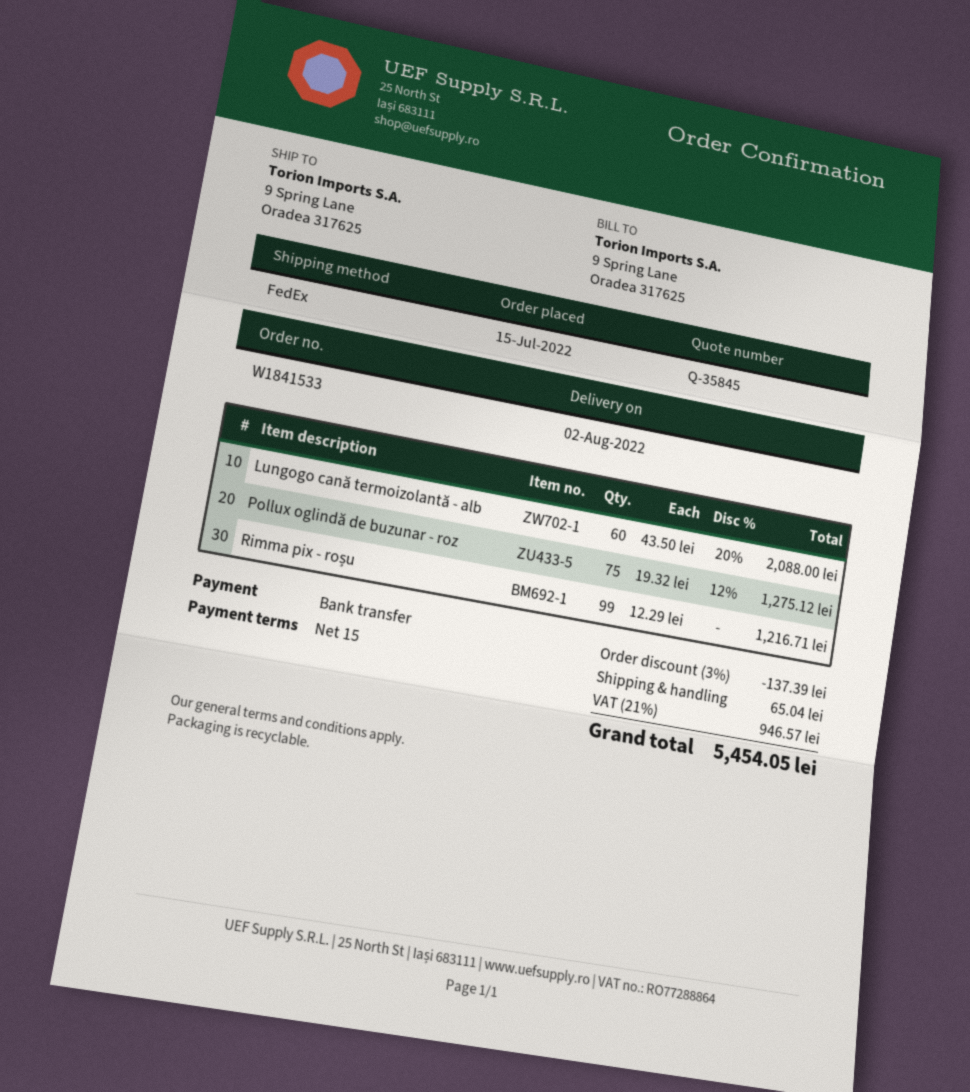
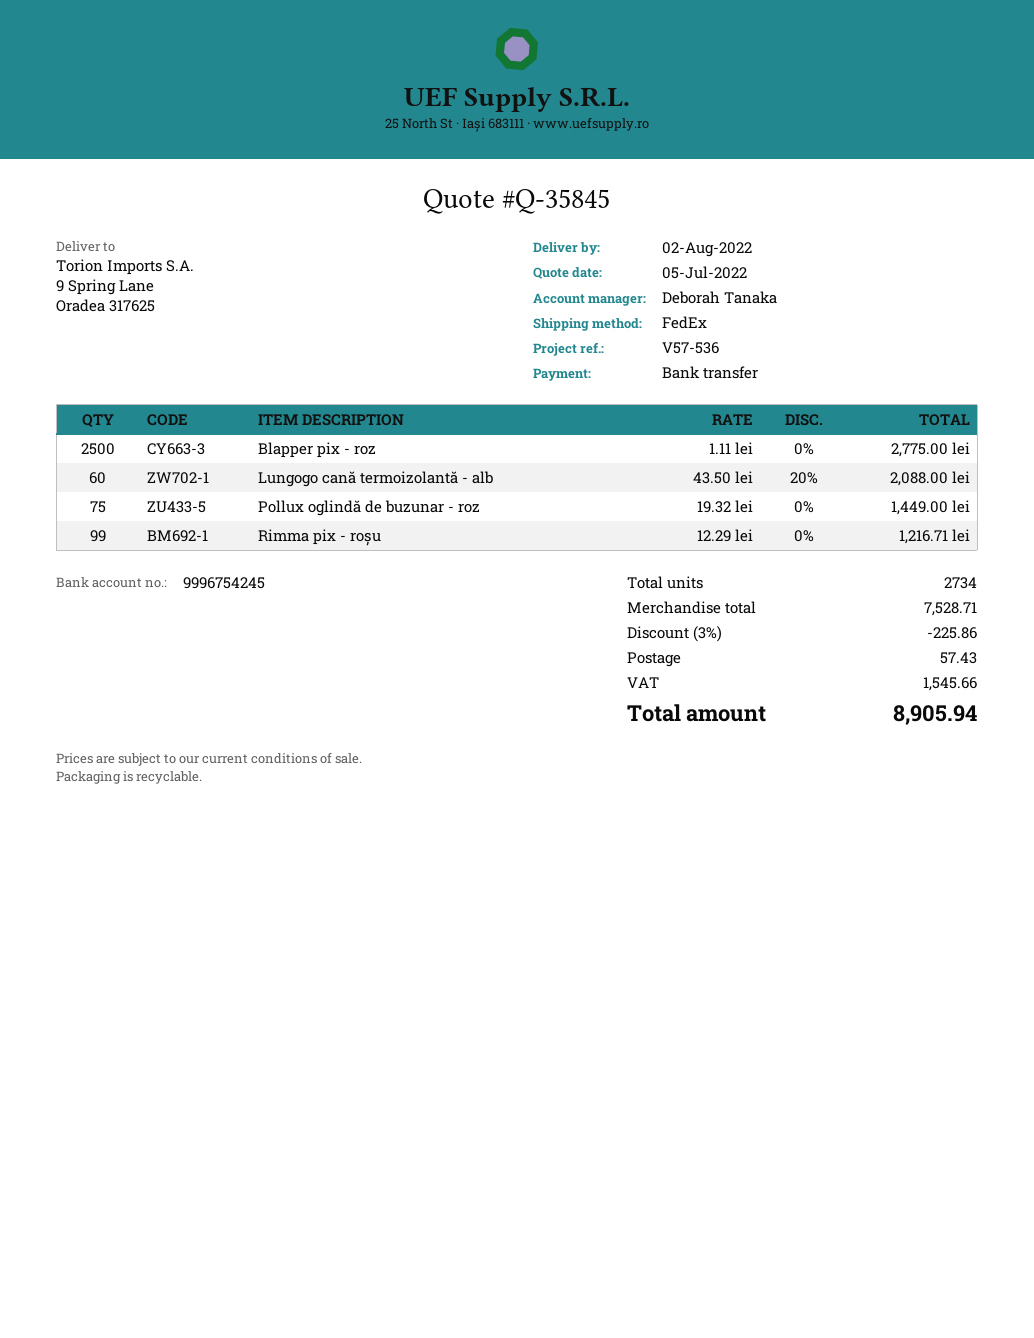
Pollux oglindă de buzunar - roz: 75 x 19.32 - 12% = 1275.12 -> 75 x 19.32 = 1449.00
Blapper pix - roz: none -> 2500 x 1.11 = 2775.00
discount: 3% = 137.39 -> 3% = 225.86
shipping: 65.04 -> 57.43
tax: 946.57 -> 1545.66
total: 5454.05 -> 8905.94

